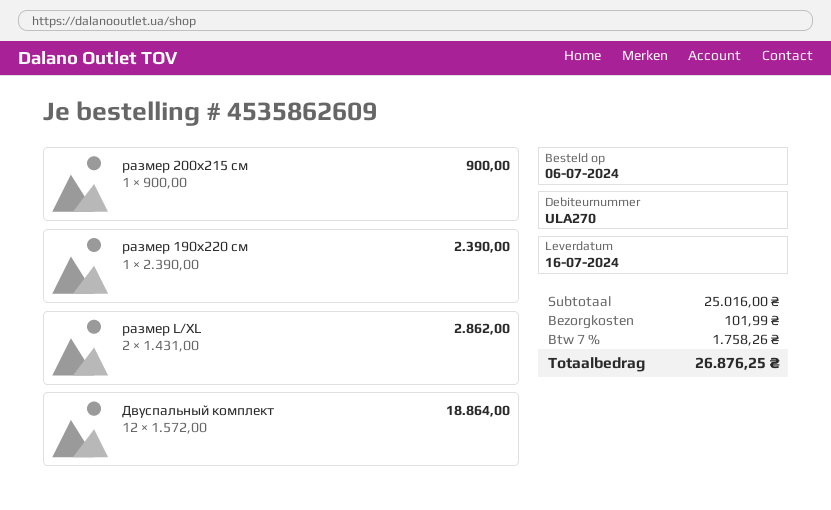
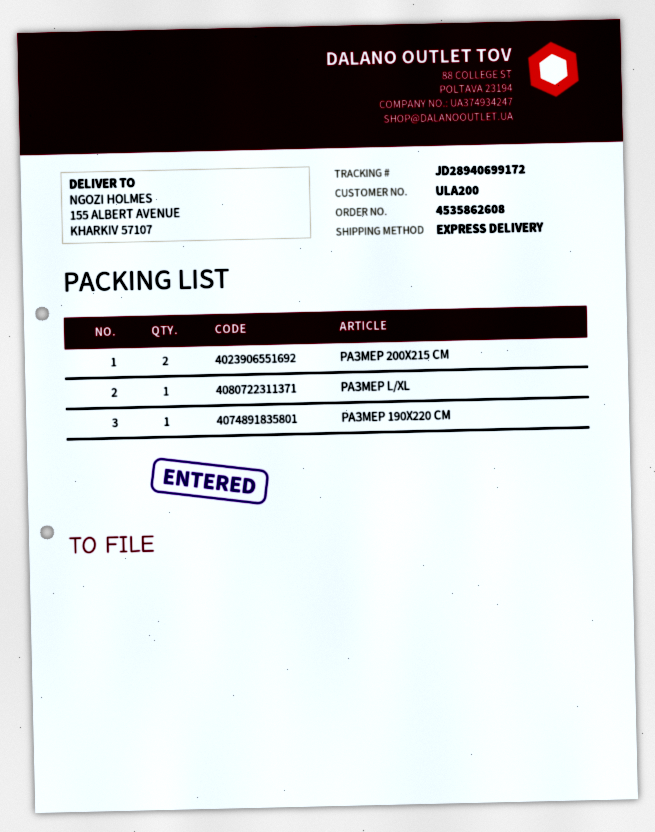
order number: 4535862609 -> 4535862608
customer number: ULA270 -> ULA200
размер 200х215 cм: 1 -> 2
размер L/XL: 2 -> 1
Двуспальный комплект: 12 -> none

